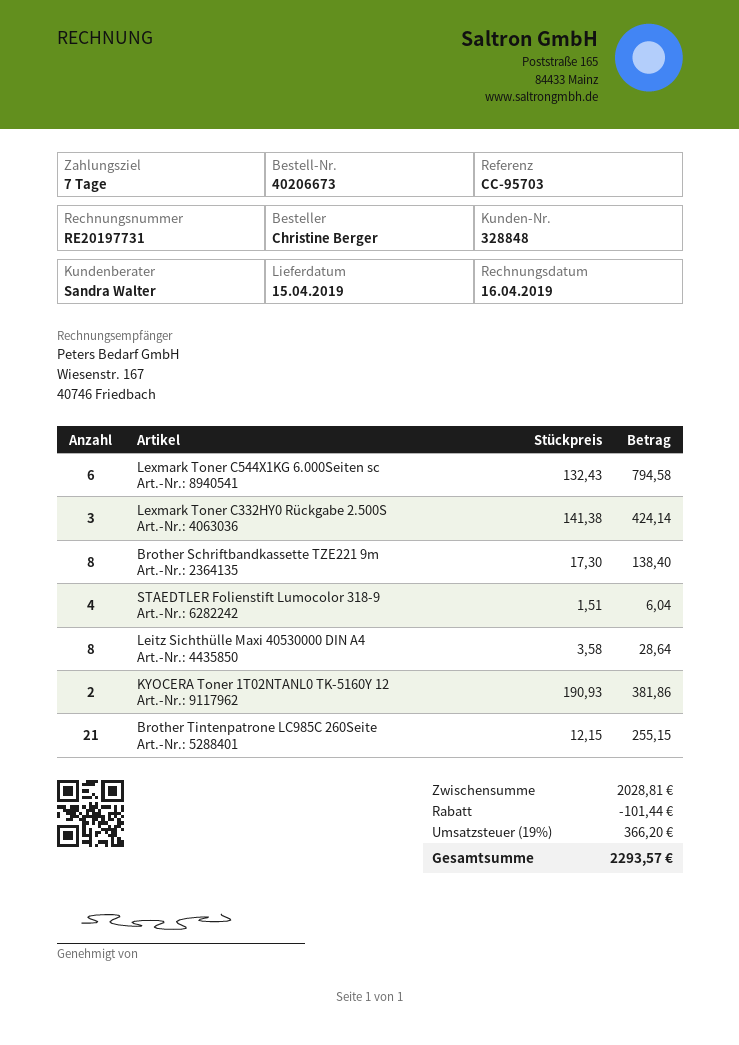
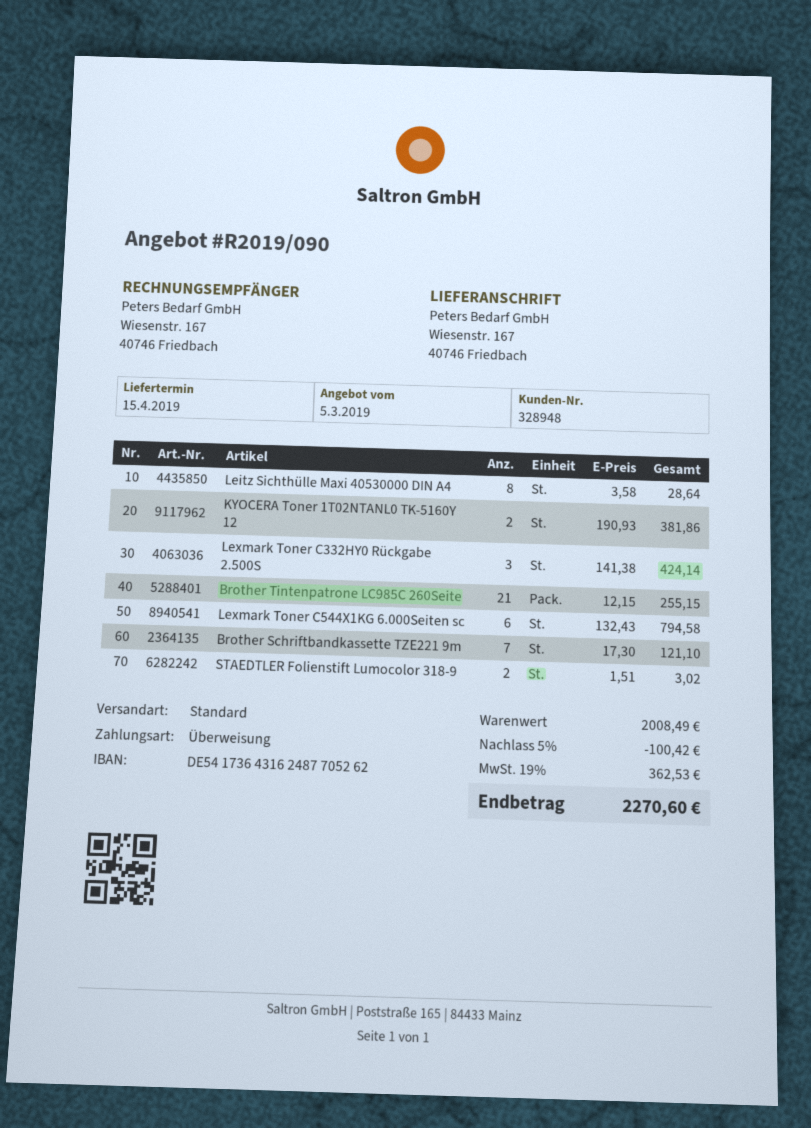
customer number: 328848 -> 328948
Brother Schriftbandkassette TZE221 9m: 8 x 17.30 = 138.40 -> 7 x 17.30 = 121.10
STAEDTLER Folienstift Lumocolor 318-9: 4 x 1.51 = 6.04 -> 2 x 1.51 = 3.02
subtotal: 2028.81 -> 2008.49
discount: 101.44 -> 100.42
tax: 19% = 366.20 -> 19% = 362.53
total: 2293.57 -> 2270.60

